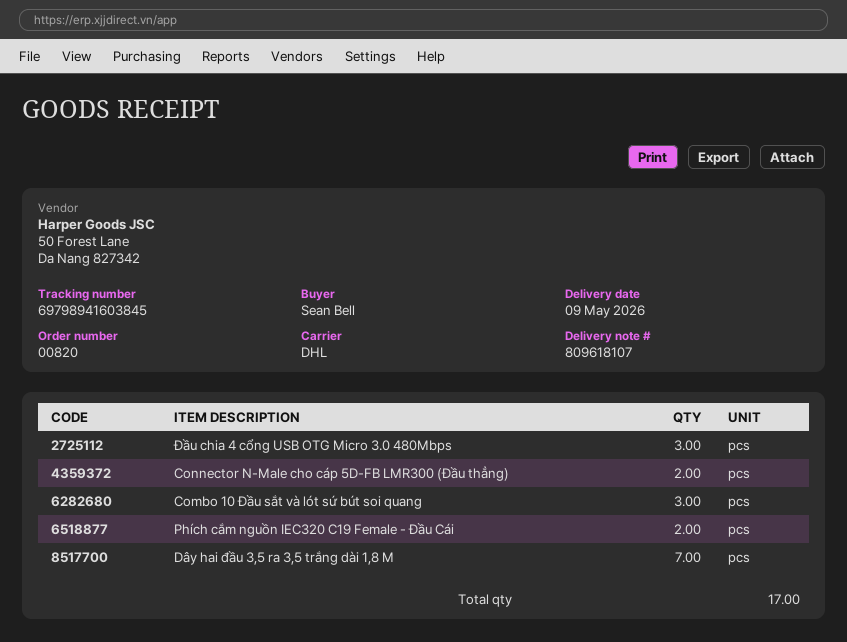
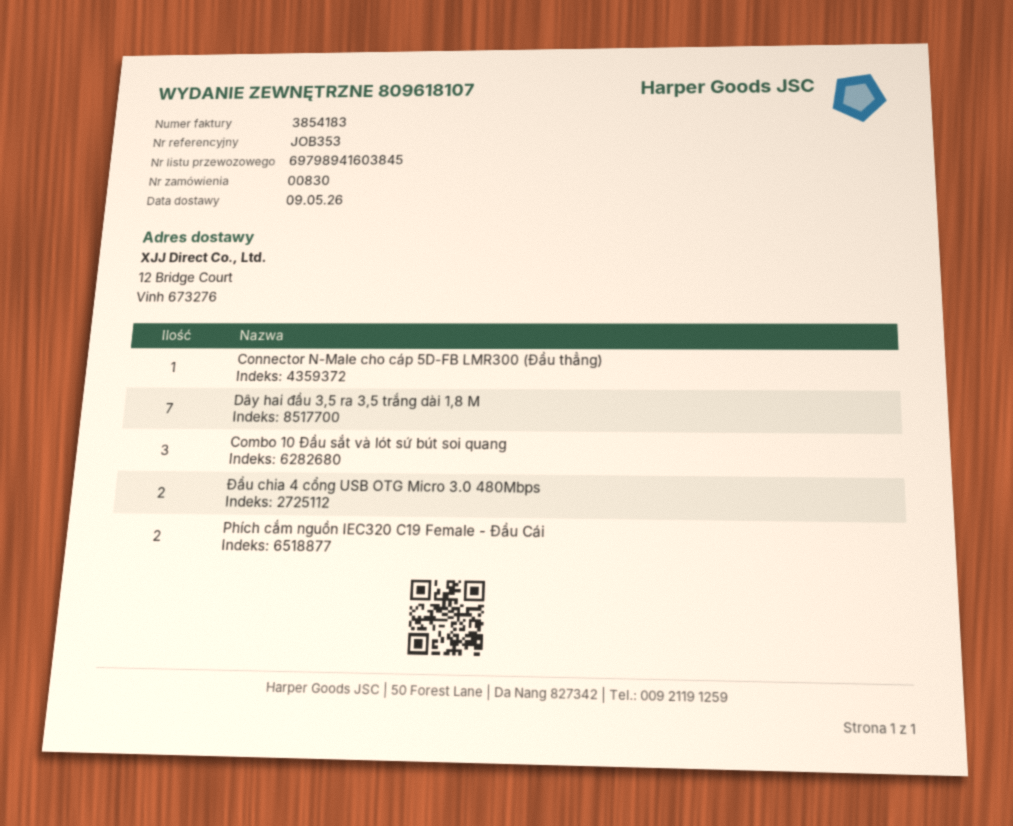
order number: 00820 -> 00830
Đầu chia 4 cổng USB OTG Micro 3.0 480Mbps: 3 -> 2
Connector N-Male cho cáp 5D-FB LMR300 (Đầu thẳng): 2 -> 1

